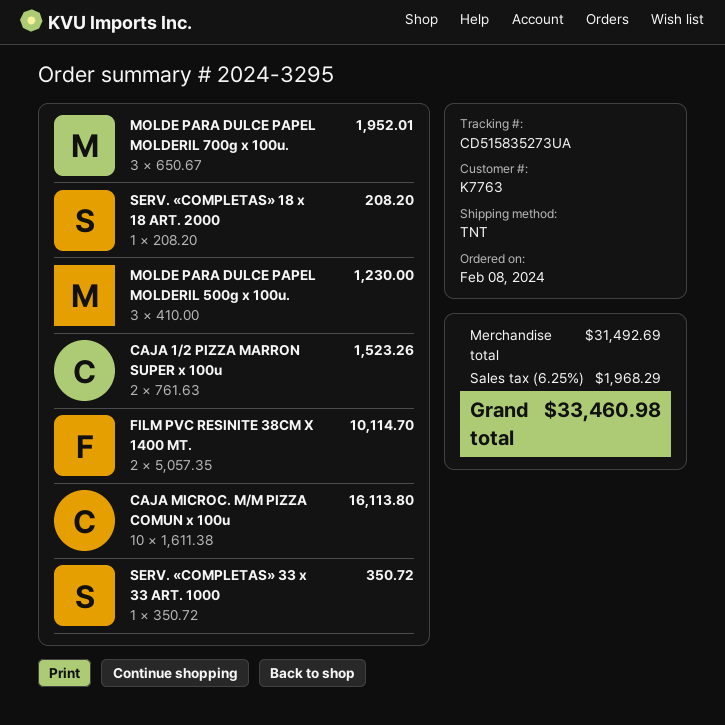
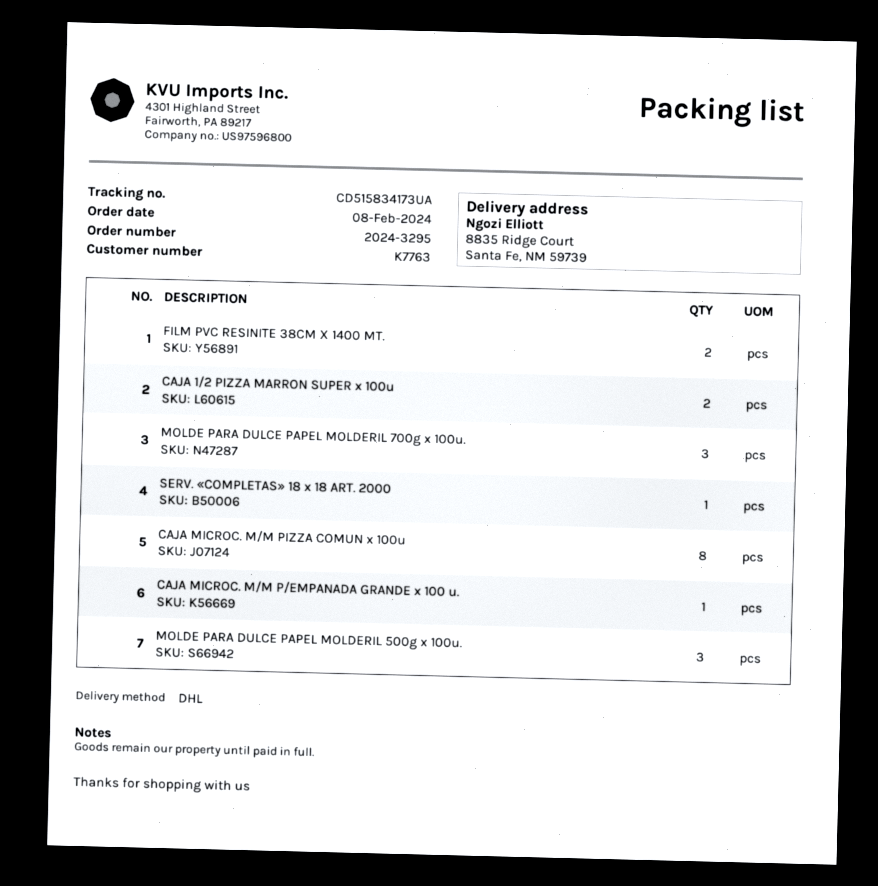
shipping method: TNT -> DHL
tracking number: CD515835273UA -> CD515834173UA
CAJA MICROC. M/M PIZZA COMUN x 100u: 10 -> 8
SERV. «COMPLETAS» 33 x 33 ART. 1000: 1 -> none
CAJA MICROC. M/M P/EMPANADA GRANDE x 100 u.: none -> 1

